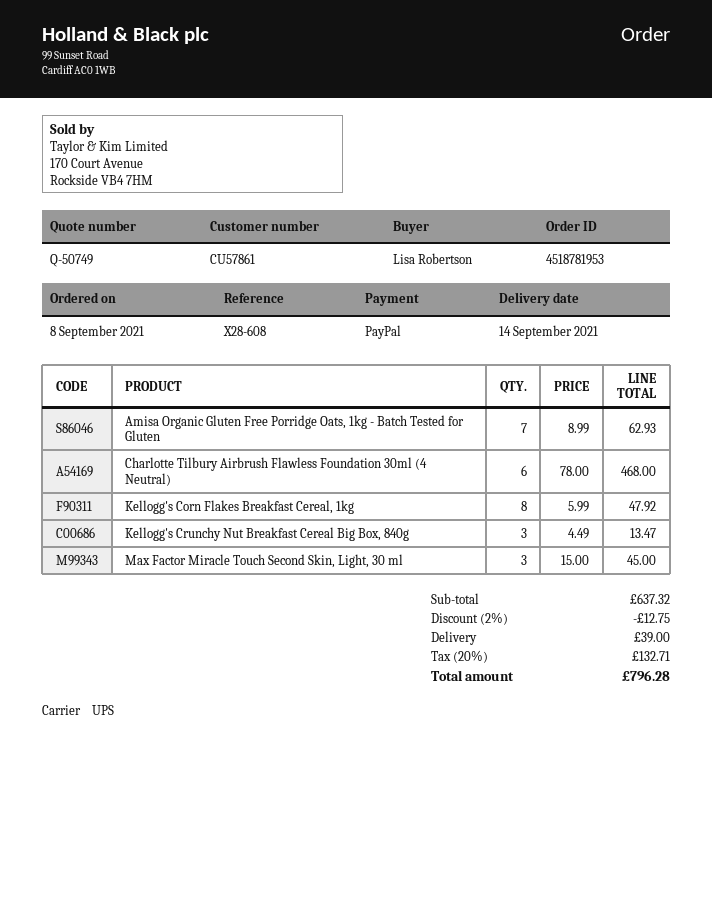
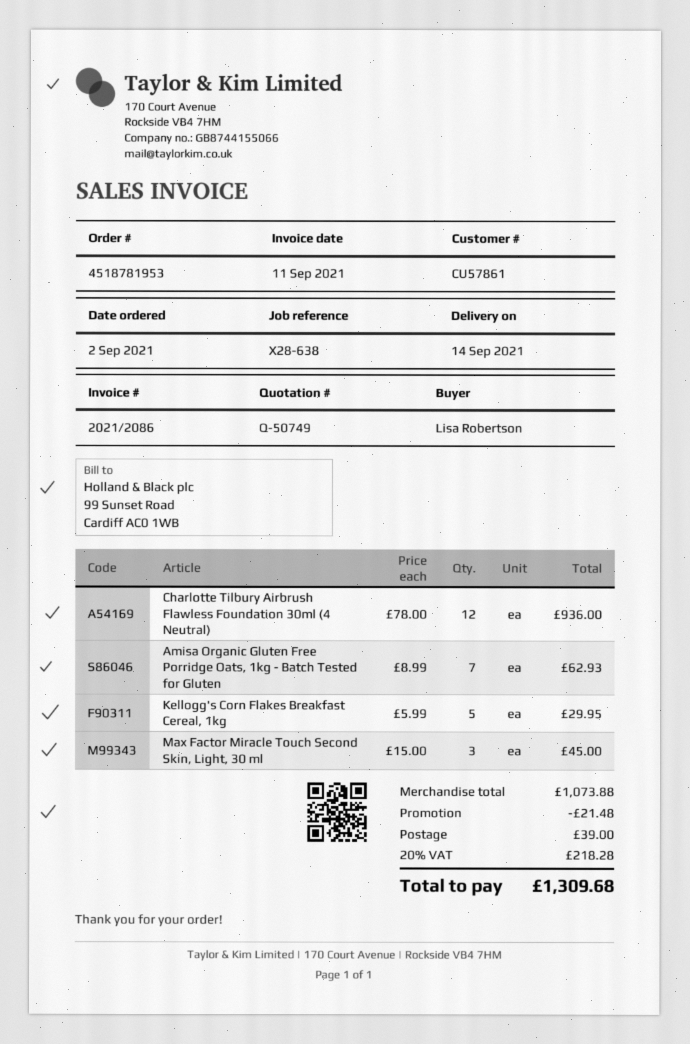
order date: 2021-09-08 -> 2021-09-02
reference: X28-608 -> X28-638
Charlotte Tilbury Airbrush Flawless Foundation 30ml (4 Neutral): 6 x 78.00 = 468.00 -> 12 x 78.00 = 936.00
Kellogg's Corn Flakes Breakfast Cereal, 1kg: 8 x 5.99 = 47.92 -> 5 x 5.99 = 29.95
Kellogg's Crunchy Nut Breakfast Cereal Big Box, 840g: 3 x 4.49 = 13.47 -> none
subtotal: 637.32 -> 1073.88
discount: 12.75 -> 21.48
tax: 20% = 132.71 -> 20% = 218.28
total: 796.28 -> 1309.68

